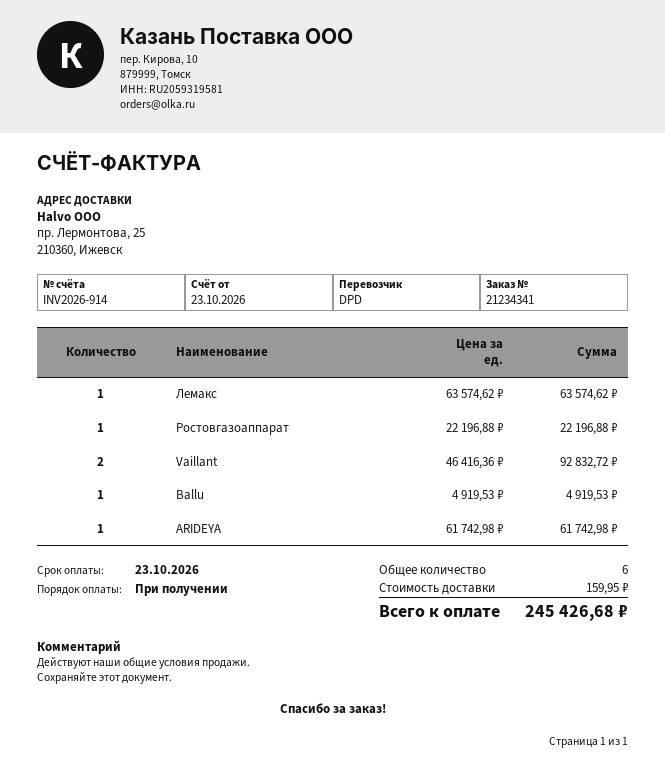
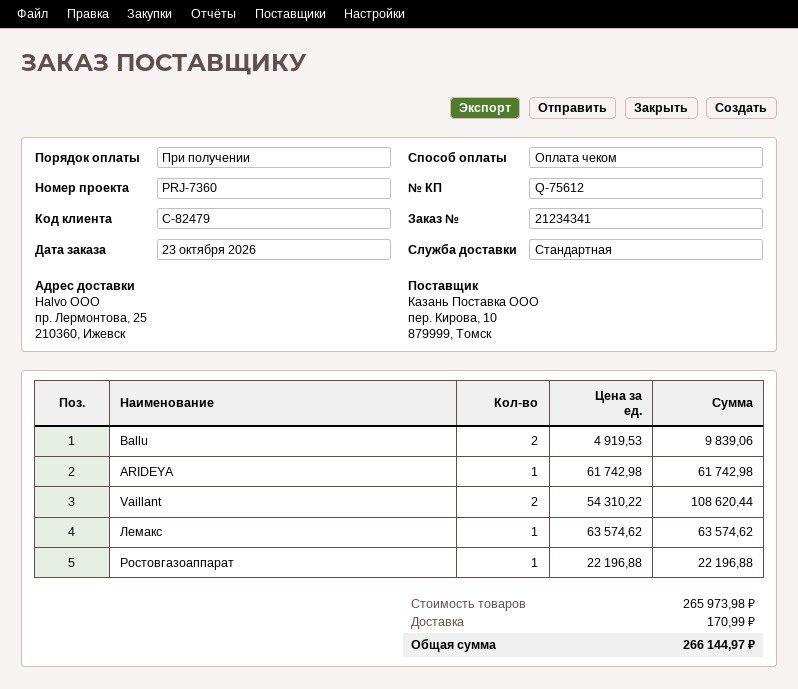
shipping method: DPD -> standard
Vaillant: 2 x 46416.36 = 92832.72 -> 2 x 54310.22 = 108620.44
Ballu: 1 x 4919.53 = 4919.53 -> 2 x 4919.53 = 9839.06
shipping: 159.95 -> 170.99
total: 245426.68 -> 266144.97

